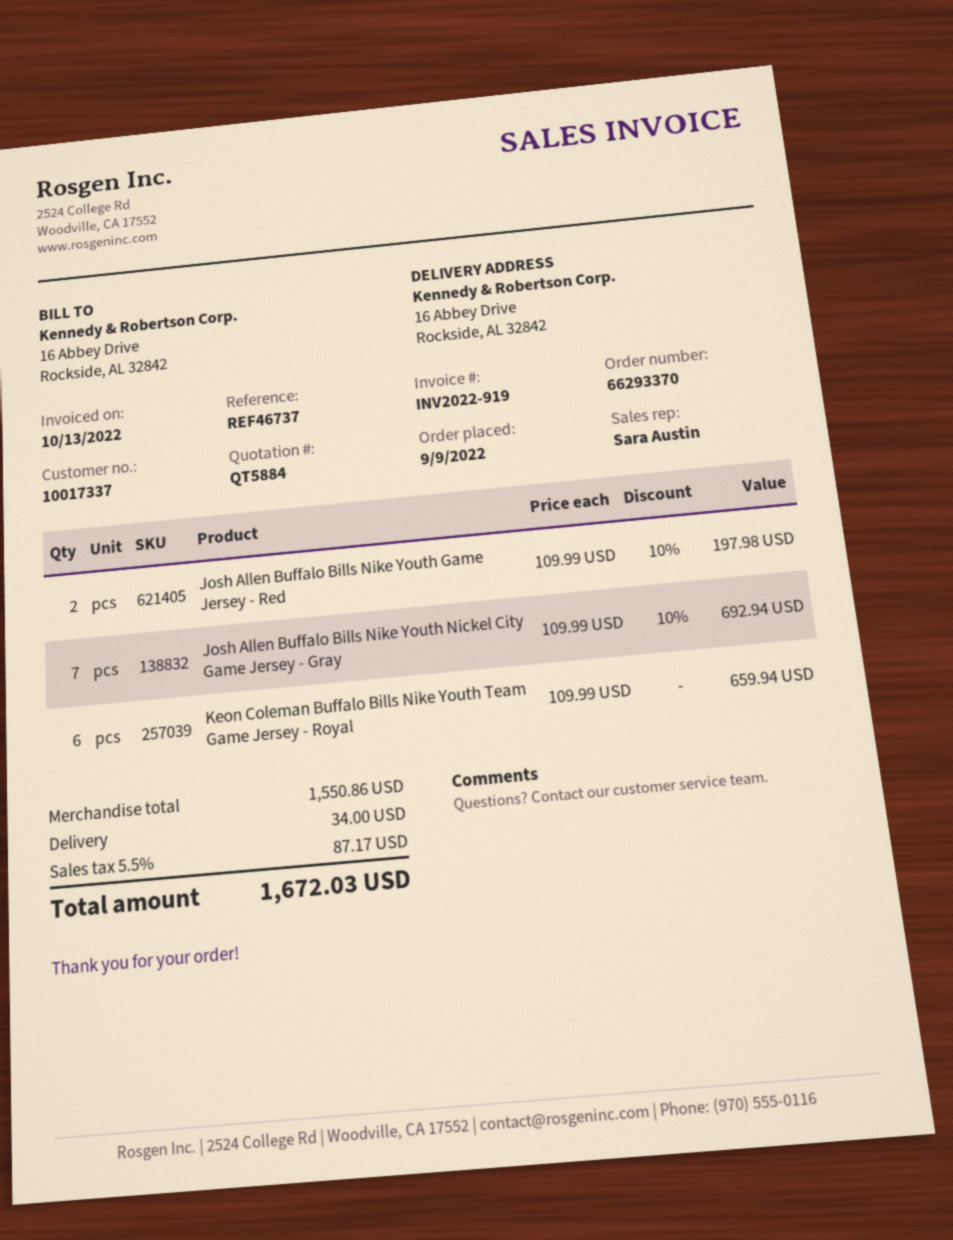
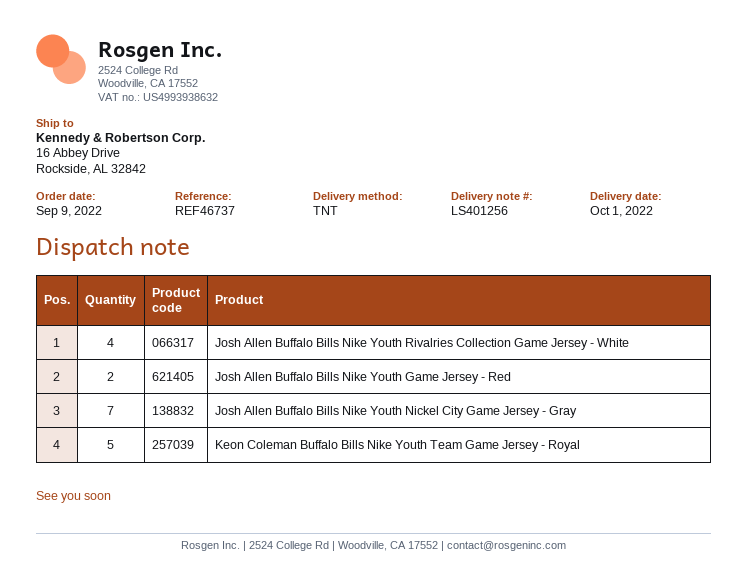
Keon Coleman Buffalo Bills Nike Youth Team Game Jersey - Royal: 6 -> 5
Josh Allen Buffalo Bills Nike Youth Rivalries Collection Game Jersey - White: none -> 4

